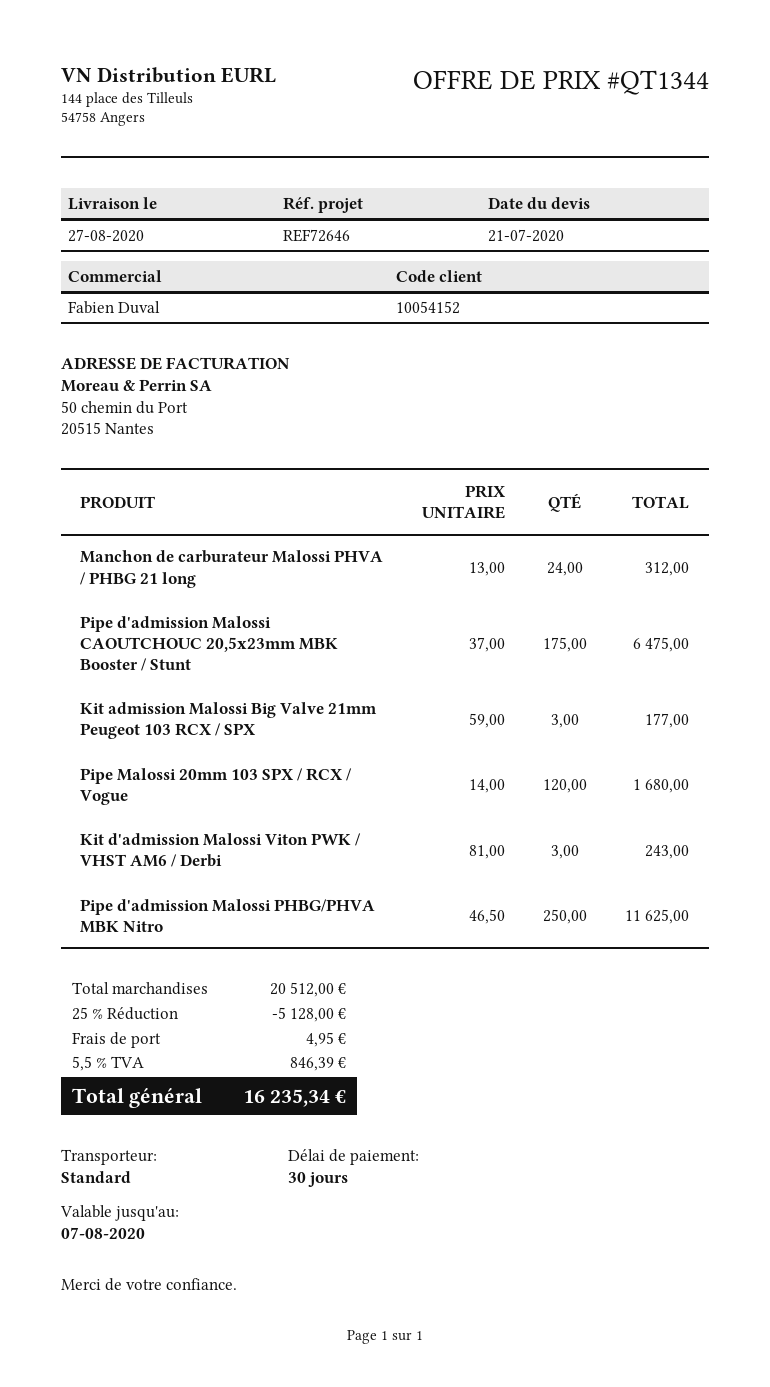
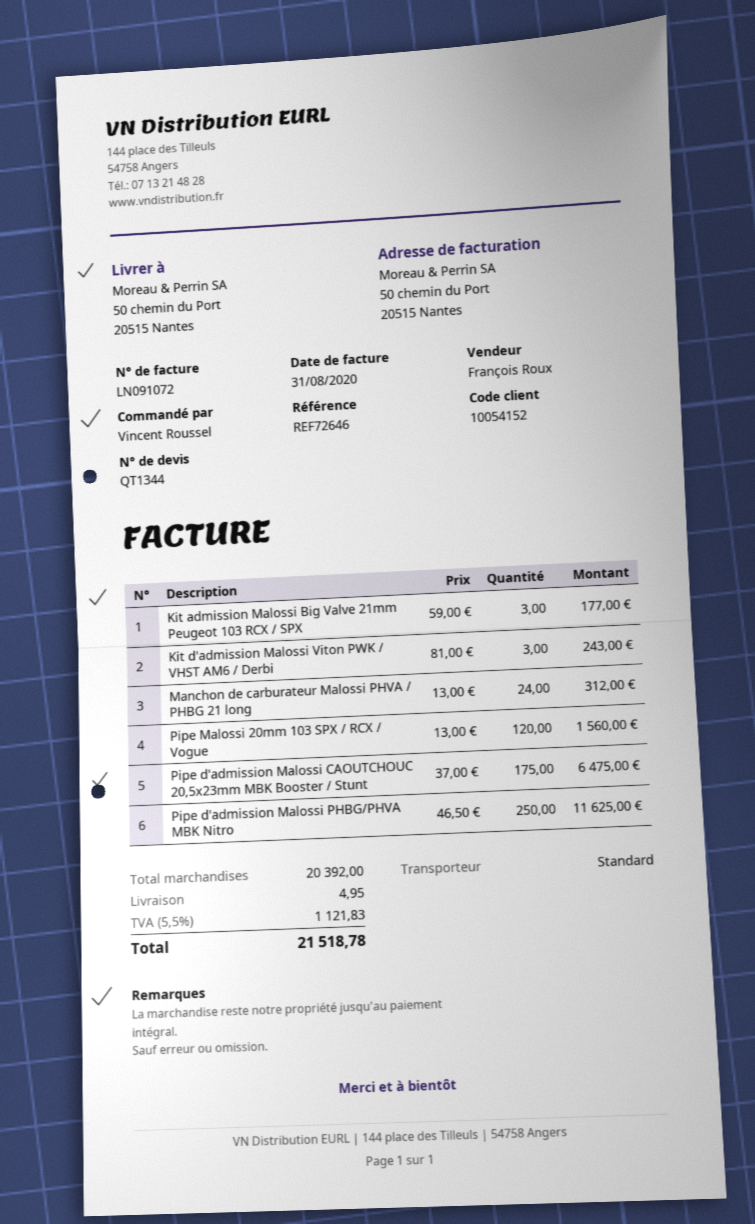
sales rep: Fabien Duval -> François Roux
Pipe Malossi 20mm 103 SPX / RCX / Vogue: 120 x 14.00 = 1680.00 -> 120 x 13.00 = 1560.00
subtotal: 20512.00 -> 20392.00
discount: 25% = 5128.00 -> none
tax: 5.5% = 846.39 -> 5.5% = 1121.83
total: 16235.34 -> 21518.78

